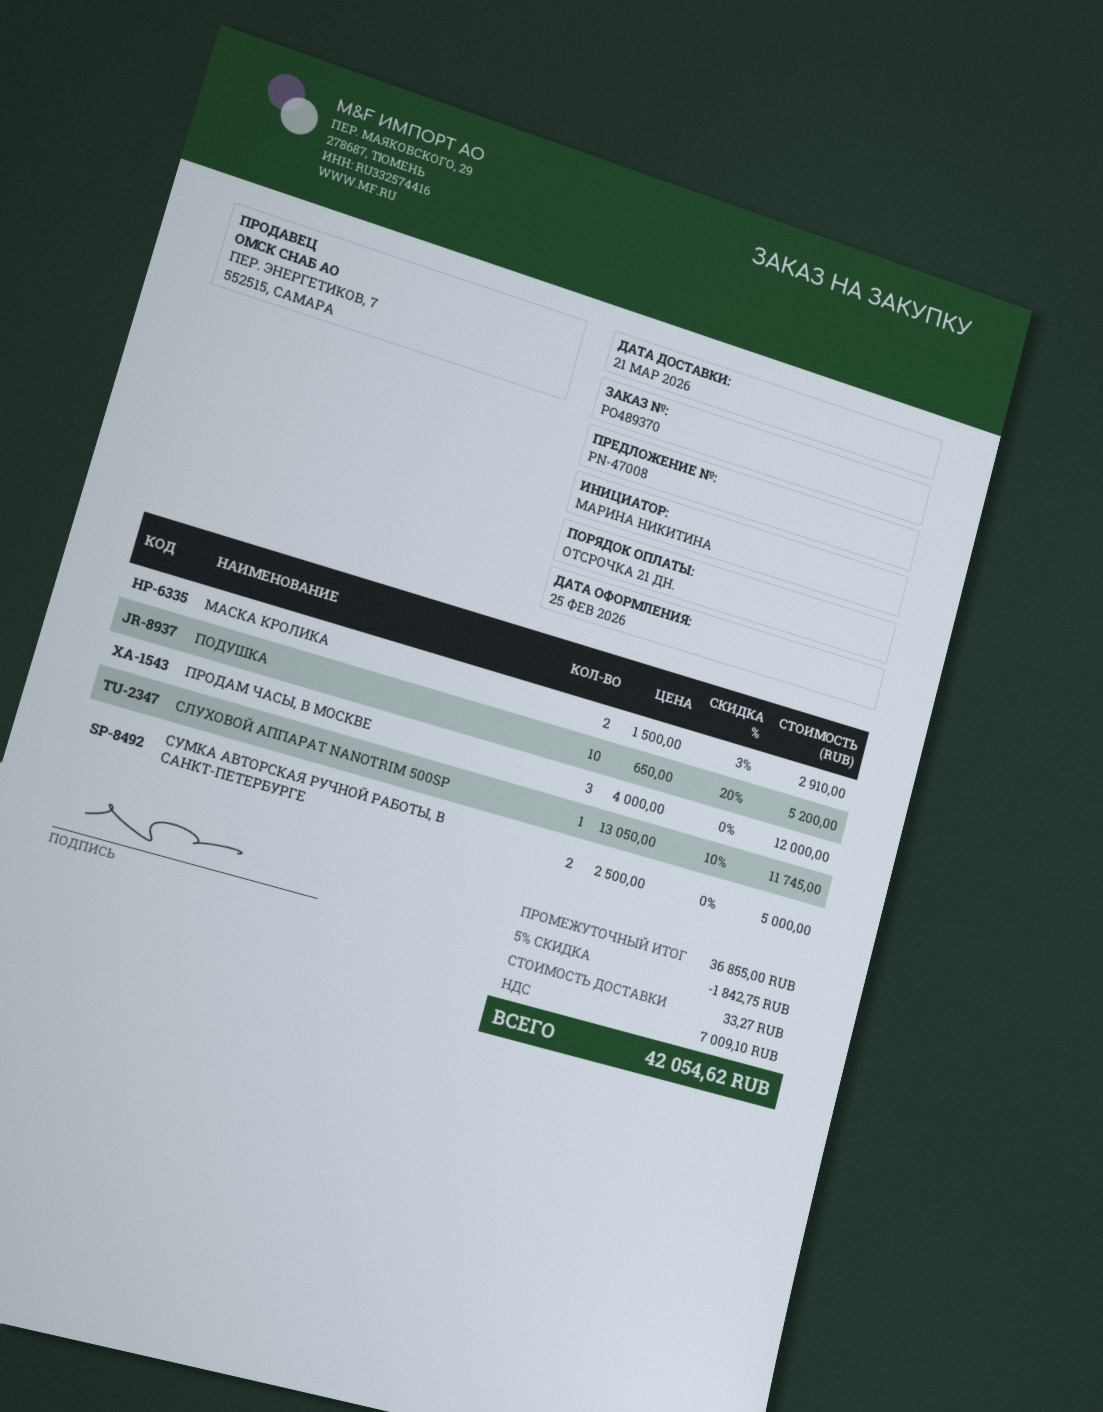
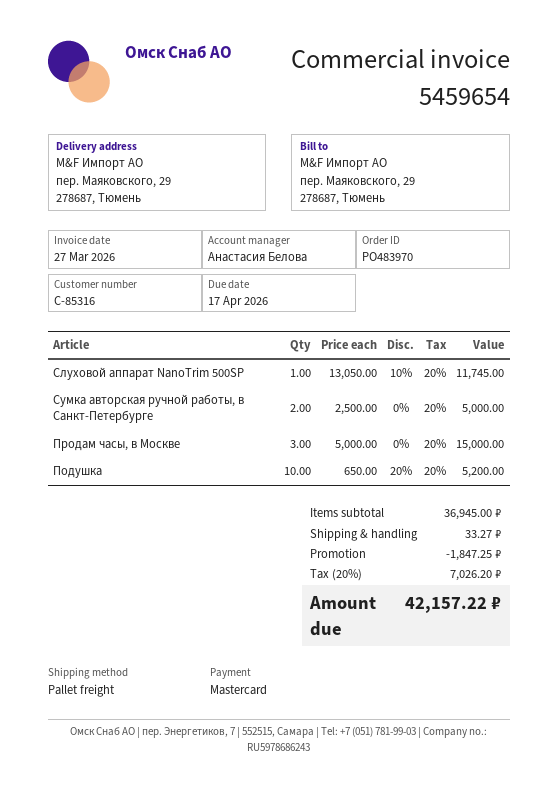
order number: PO489370 -> PO483970
МАСКА КРОЛИКА: 2 x 1500.00 - 3% = 2910.00 -> none
ПРОДАМ ЧАСЫ, В МОСКВЕ: 3 x 4000.00 = 12000.00 -> 3 x 5000.00 = 15000.00
subtotal: 36855.00 -> 36945.00
discount: 1842.75 -> 1847.25
tax: 7009.10 -> 7026.20
total: 42054.62 -> 42157.22

